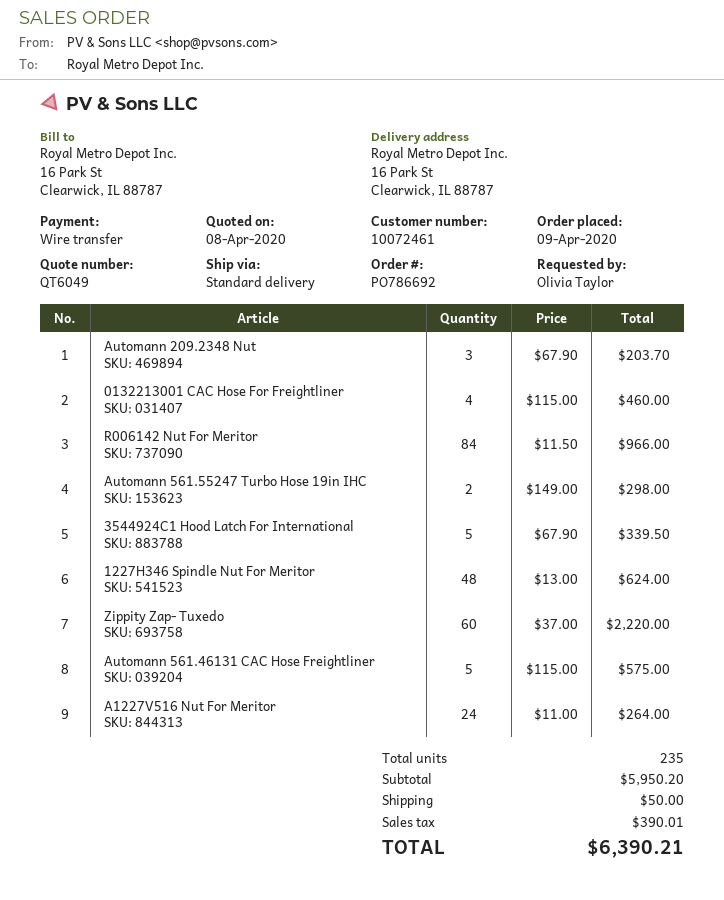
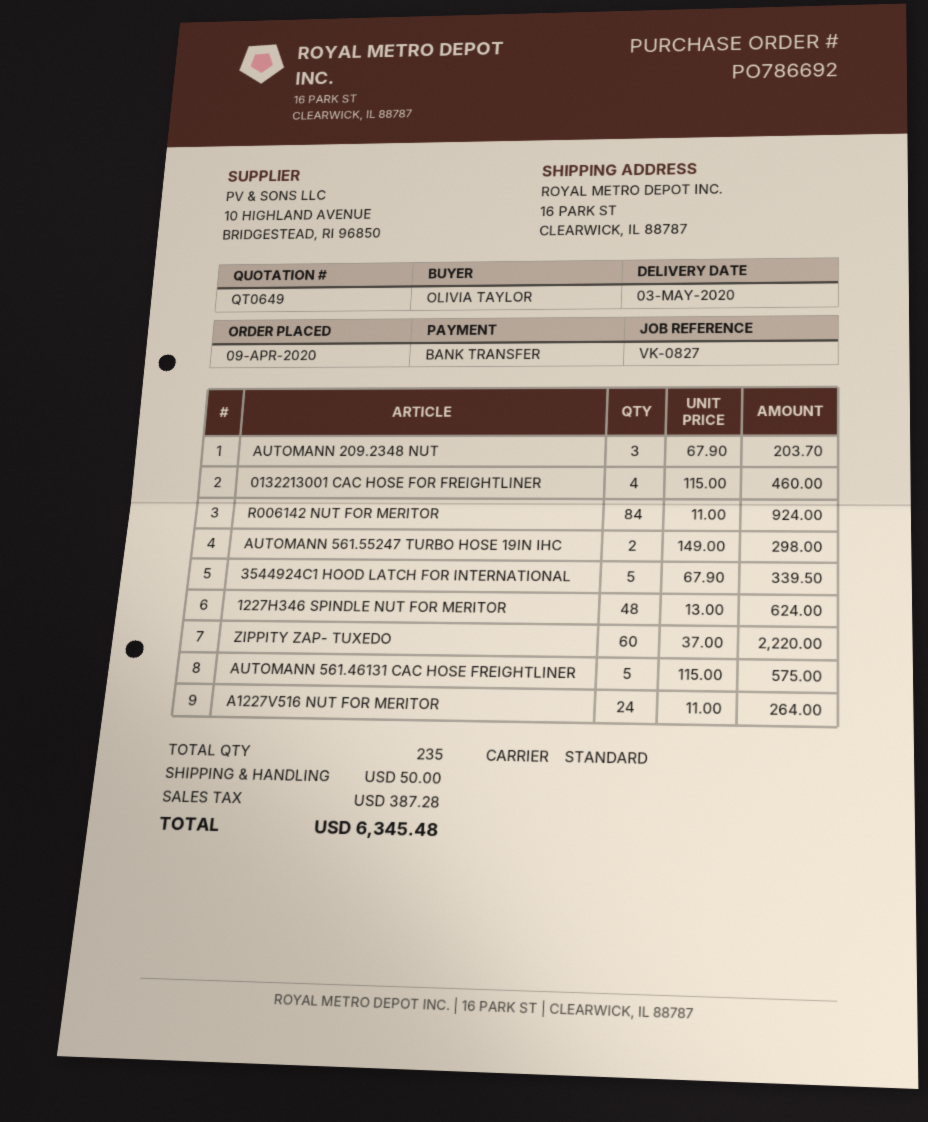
quote number: QT6049 -> QT0649
R006142 Nut For Meritor: 84 x 11.50 = 966.00 -> 84 x 11.00 = 924.00
tax: 390.01 -> 387.28
total: 6390.21 -> 6345.48

